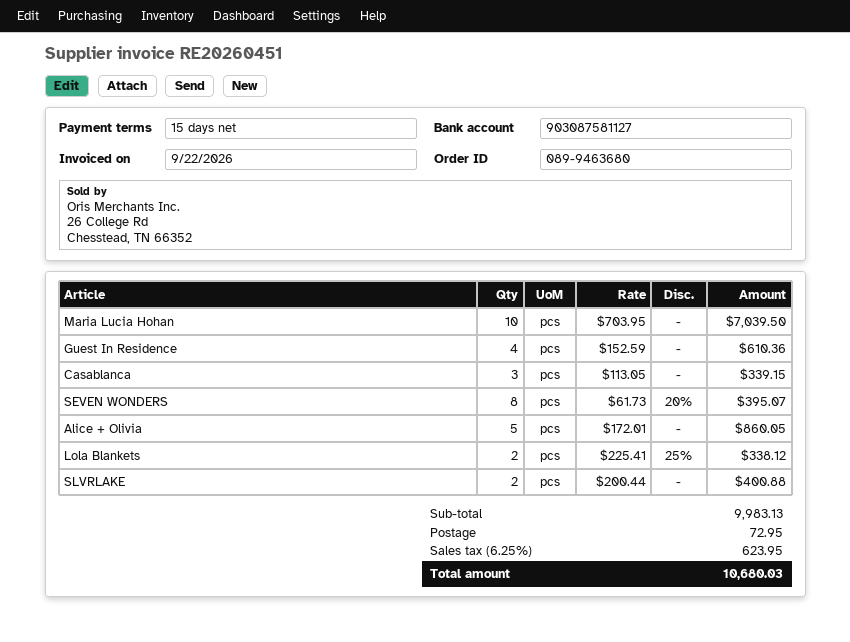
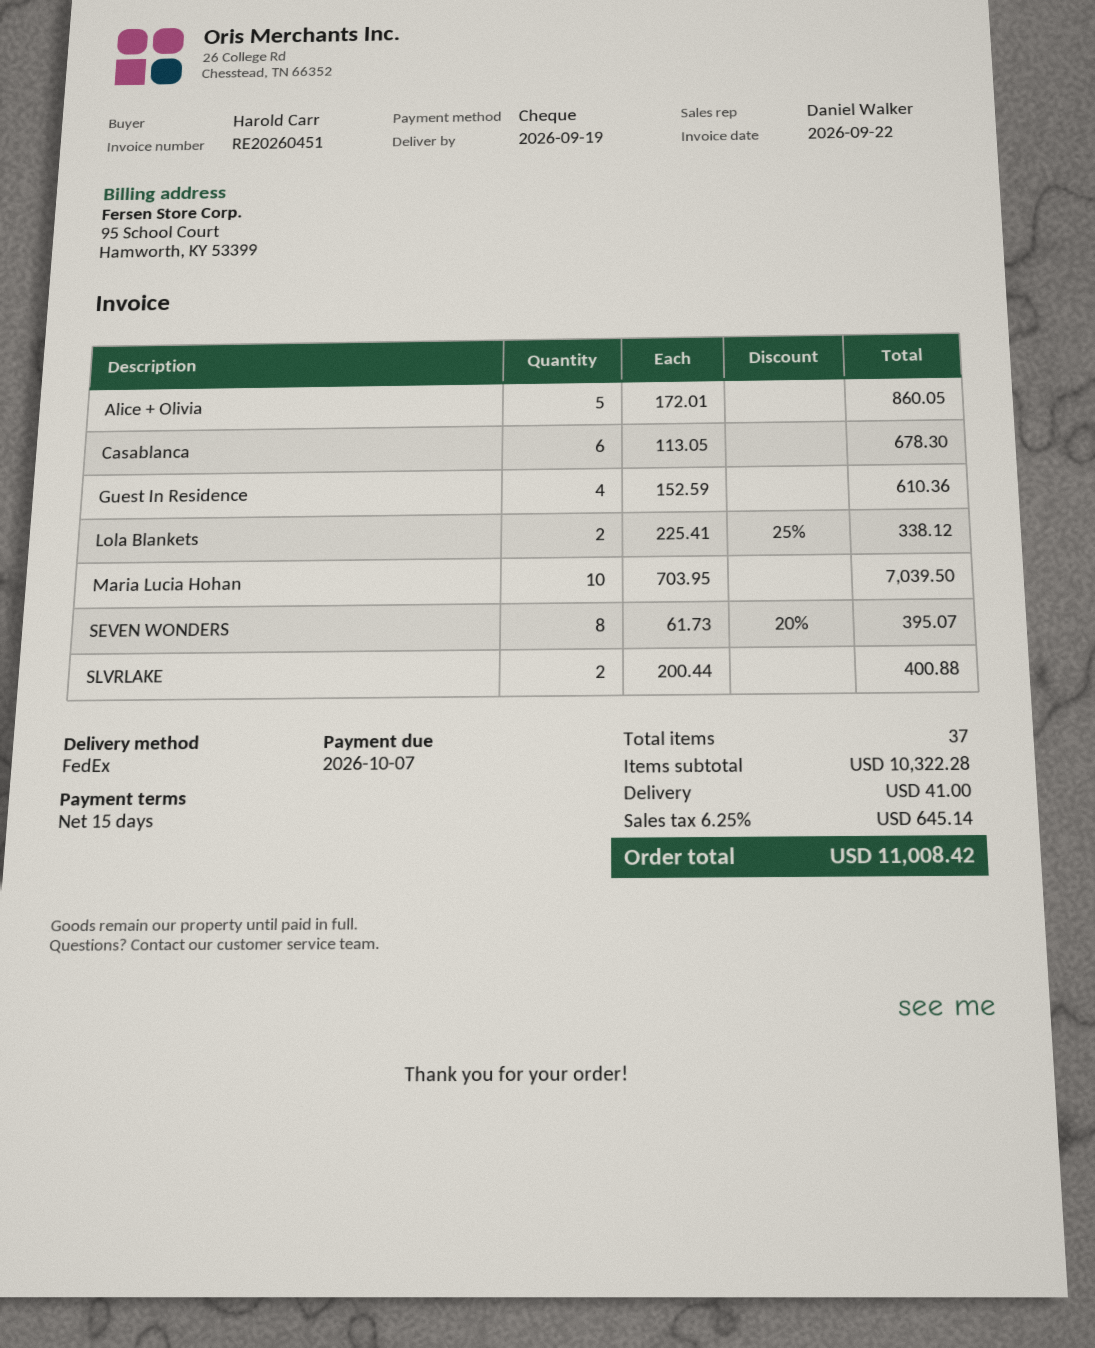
Casablanca: 3 x 113.05 = 339.15 -> 6 x 113.05 = 678.30
subtotal: 9983.13 -> 10322.28
shipping: 72.95 -> 41.00
tax: 6.25% = 623.95 -> 6.25% = 645.14
total: 10680.03 -> 11008.42

